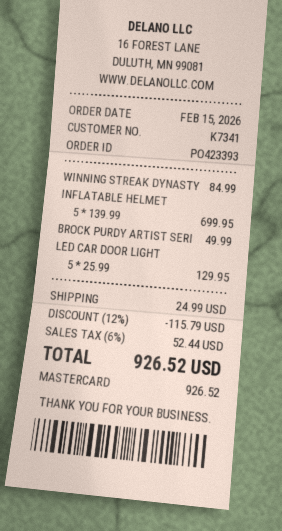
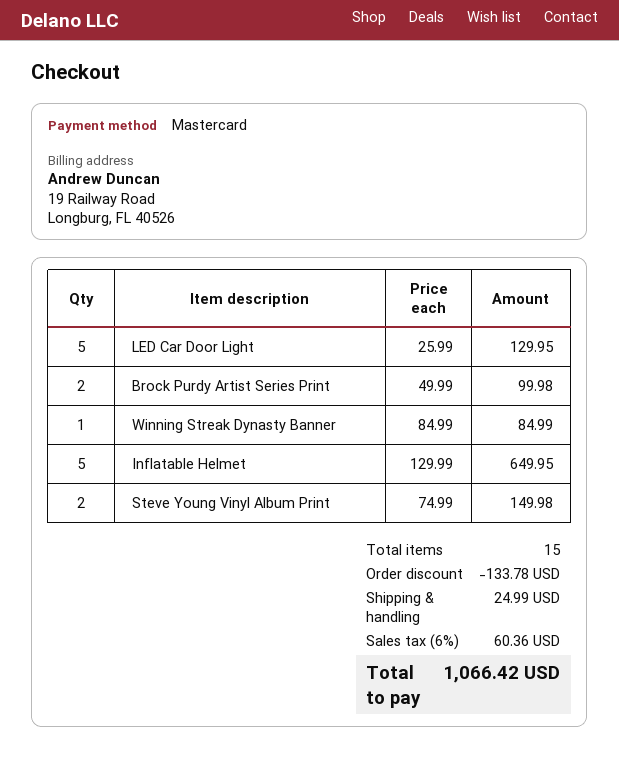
INFLATABLE HELMET: 5 x 139.99 = 699.95 -> 5 x 129.99 = 649.95
BROCK PURDY ARTIST SERI: 1 x 49.99 = 49.99 -> 2 x 49.99 = 99.98
Steve Young Vinyl Album Print: none -> 2 x 74.99 = 149.98
discount: 115.79 -> 133.78
tax: 6% = 52.44 -> 6% = 60.36
total: 926.52 -> 1066.42

